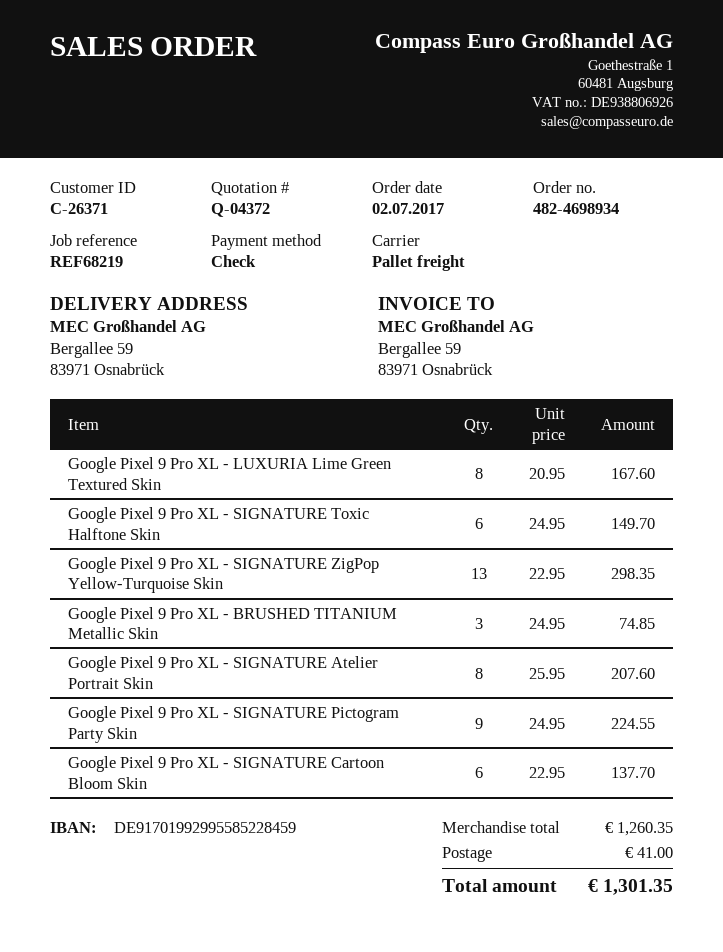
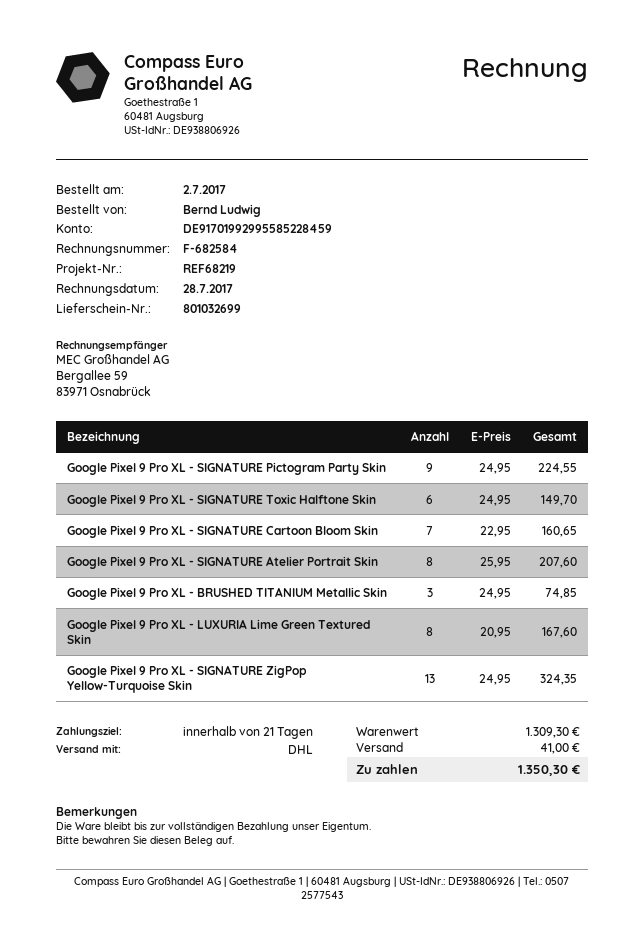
shipping method: pallet freight -> DHL
Google Pixel 9 Pro XL - SIGNATURE ZigPop Yellow-Turquoise Skin: 13 x 22.95 = 298.35 -> 13 x 24.95 = 324.35
Google Pixel 9 Pro XL - SIGNATURE Cartoon Bloom Skin: 6 x 22.95 = 137.70 -> 7 x 22.95 = 160.65
subtotal: 1260.35 -> 1309.30
total: 1301.35 -> 1350.30

